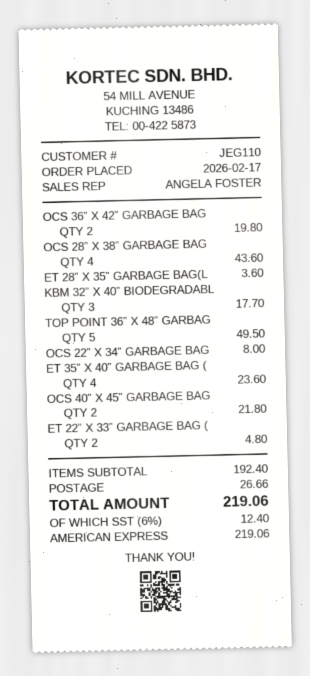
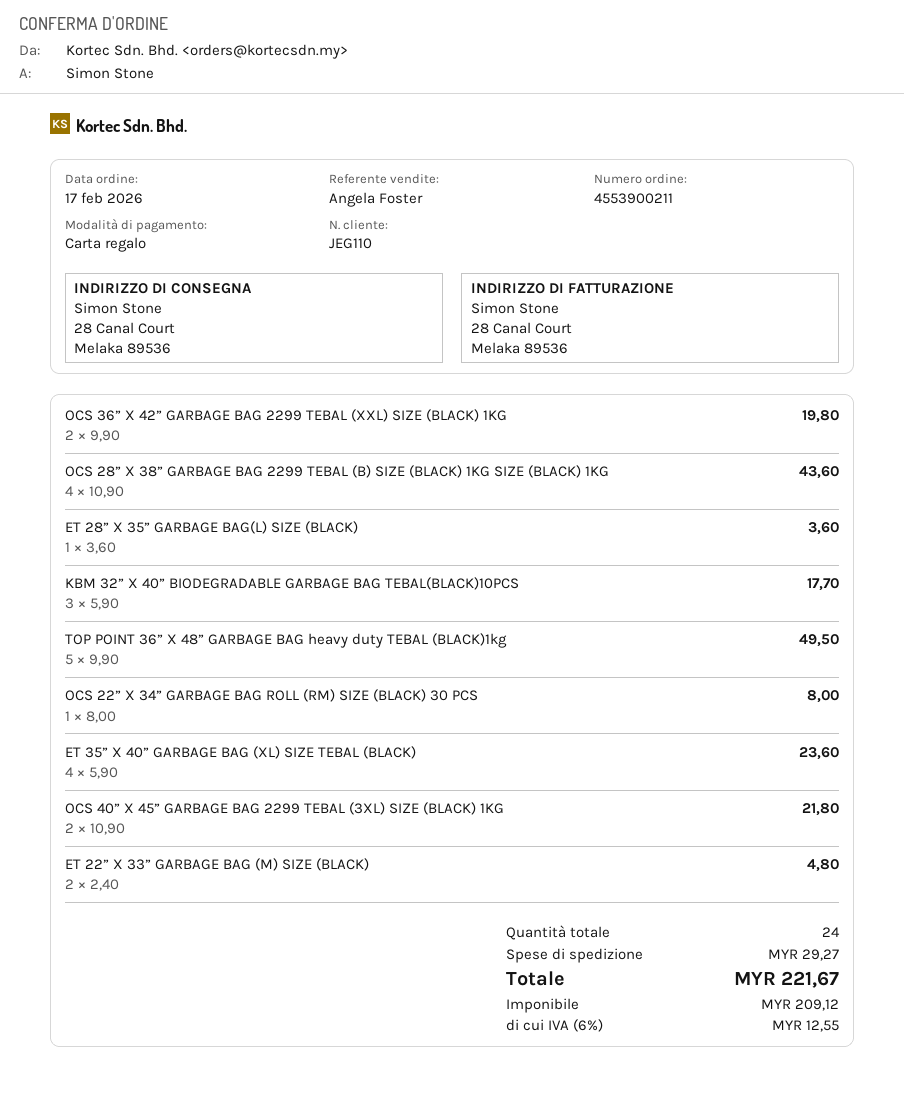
payment method: American Express -> gift card
shipping: 26.66 -> 29.27
tax: 6% = 12.40 -> 6% = 12.55
total: 219.06 -> 221.67

